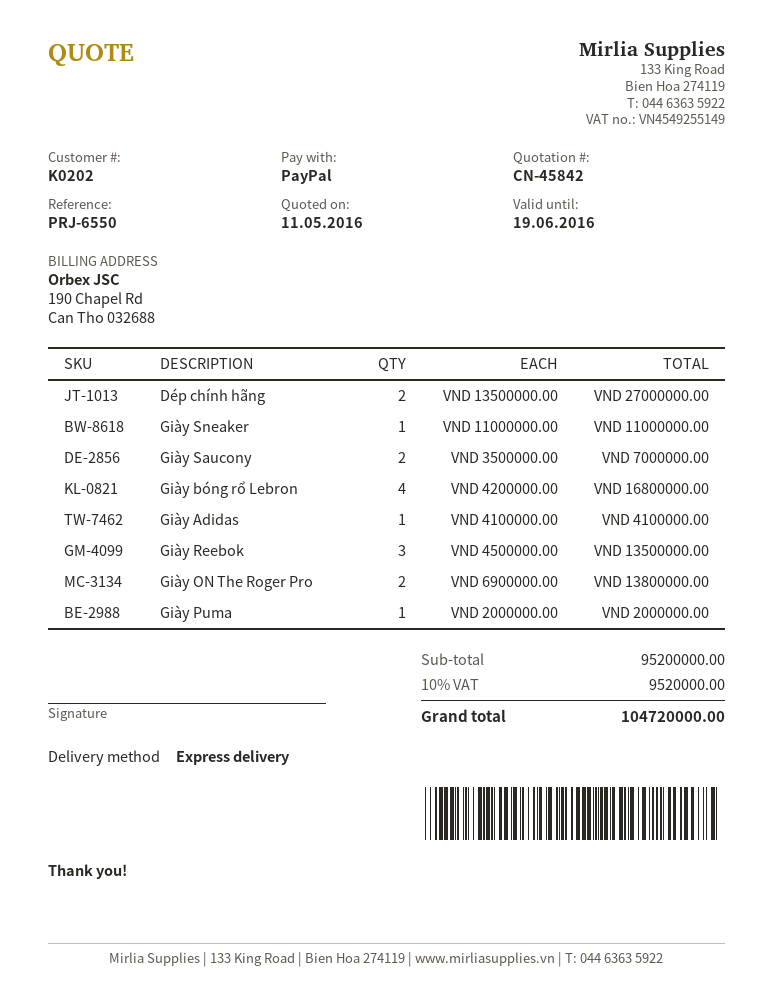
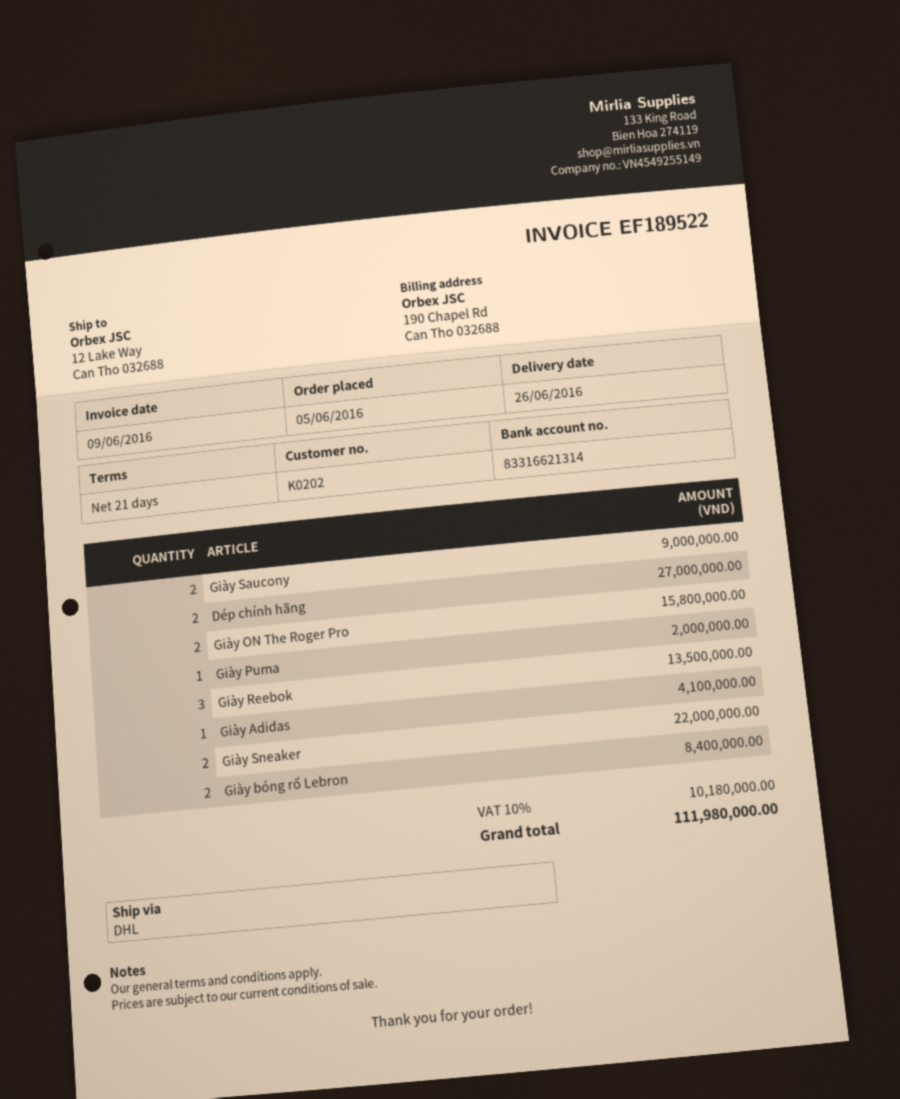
shipping method: express -> DHL
Giày Sneaker: 1 for 11000000.00 -> 2 for 22000000.00
Giày Saucony: 2 for 7000000.00 -> 2 for 9000000.00
Giày bóng rổ Lebron: 4 for 16800000.00 -> 2 for 8400000.00
Giày ON The Roger Pro: 2 for 13800000.00 -> 2 for 15800000.00
tax: 10% = 9520000.00 -> 10% = 10180000.00
total: 104720000.00 -> 111980000.00

